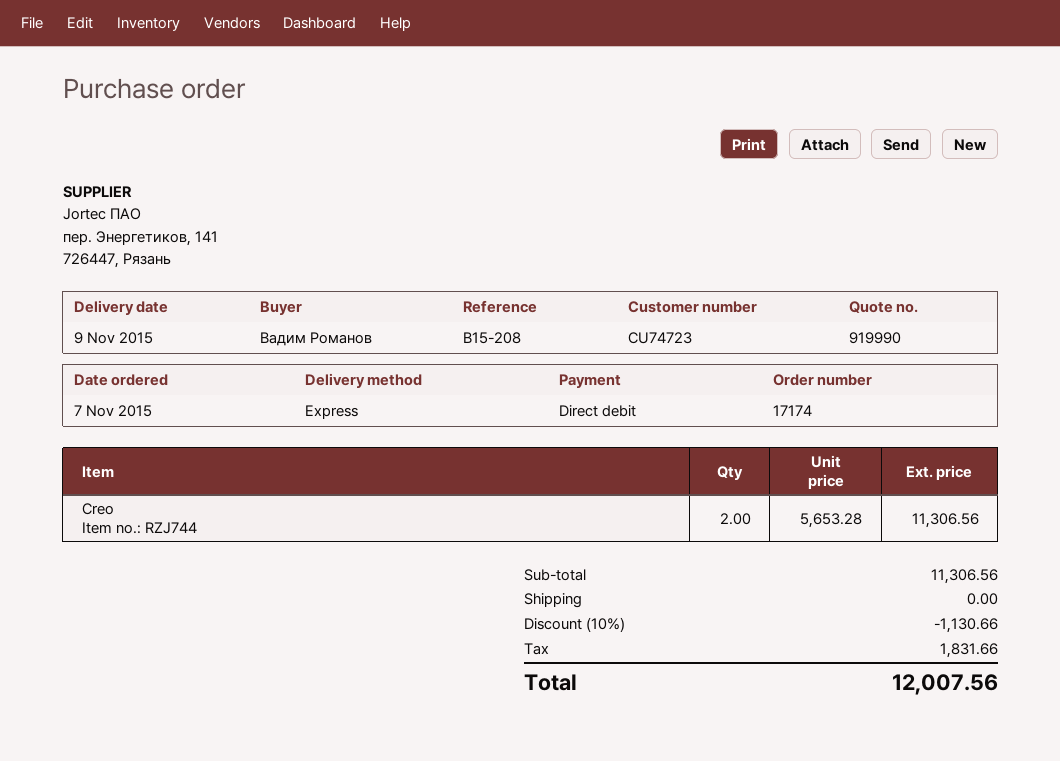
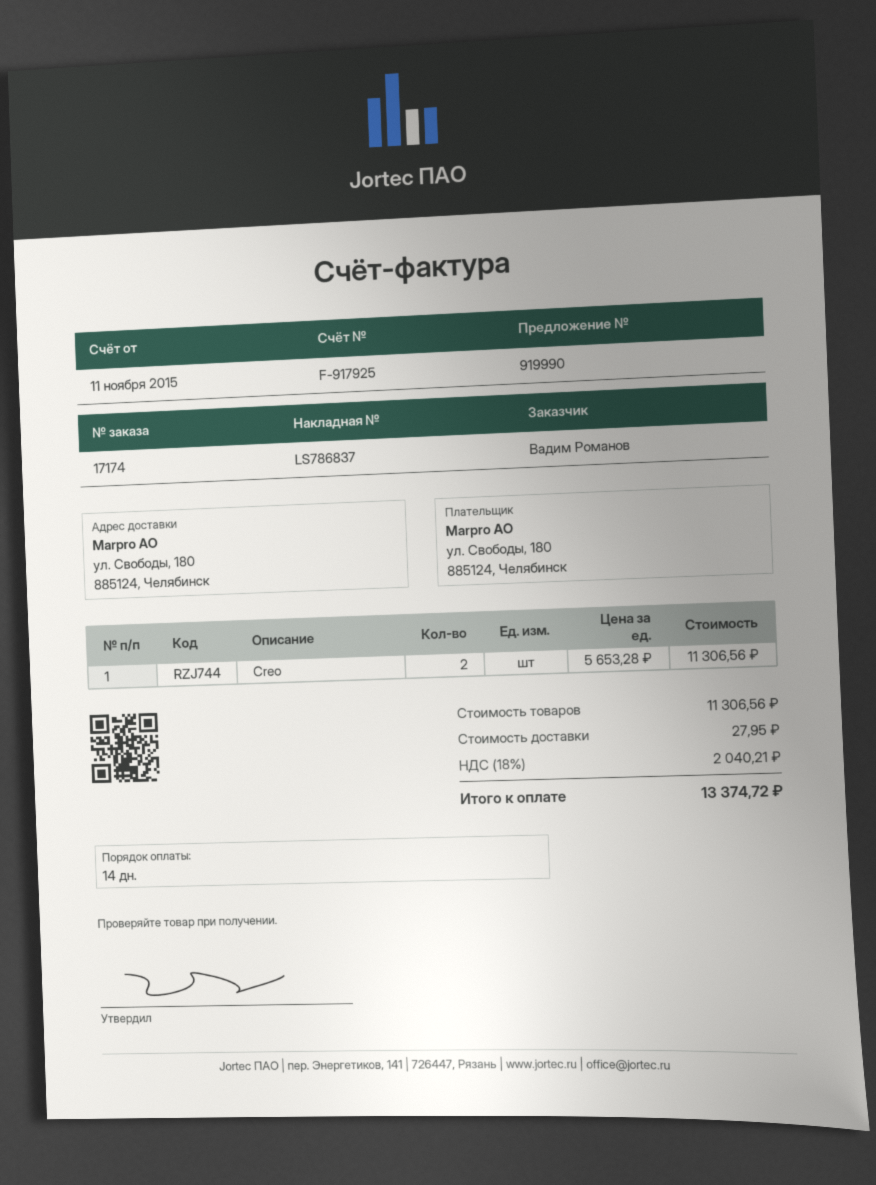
discount: 10% = 1130.66 -> none
shipping: 0.00 -> 27.95
tax: 1831.66 -> 2040.21
total: 12007.56 -> 13374.72

